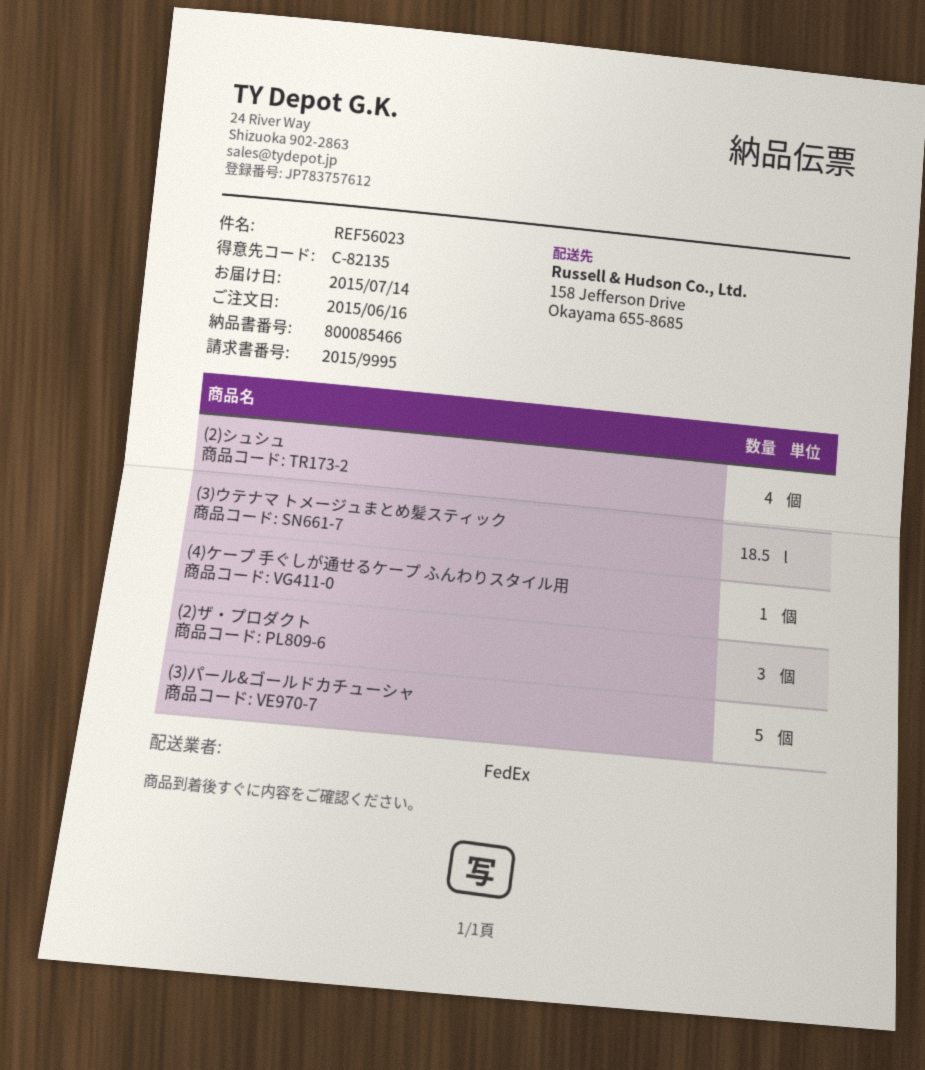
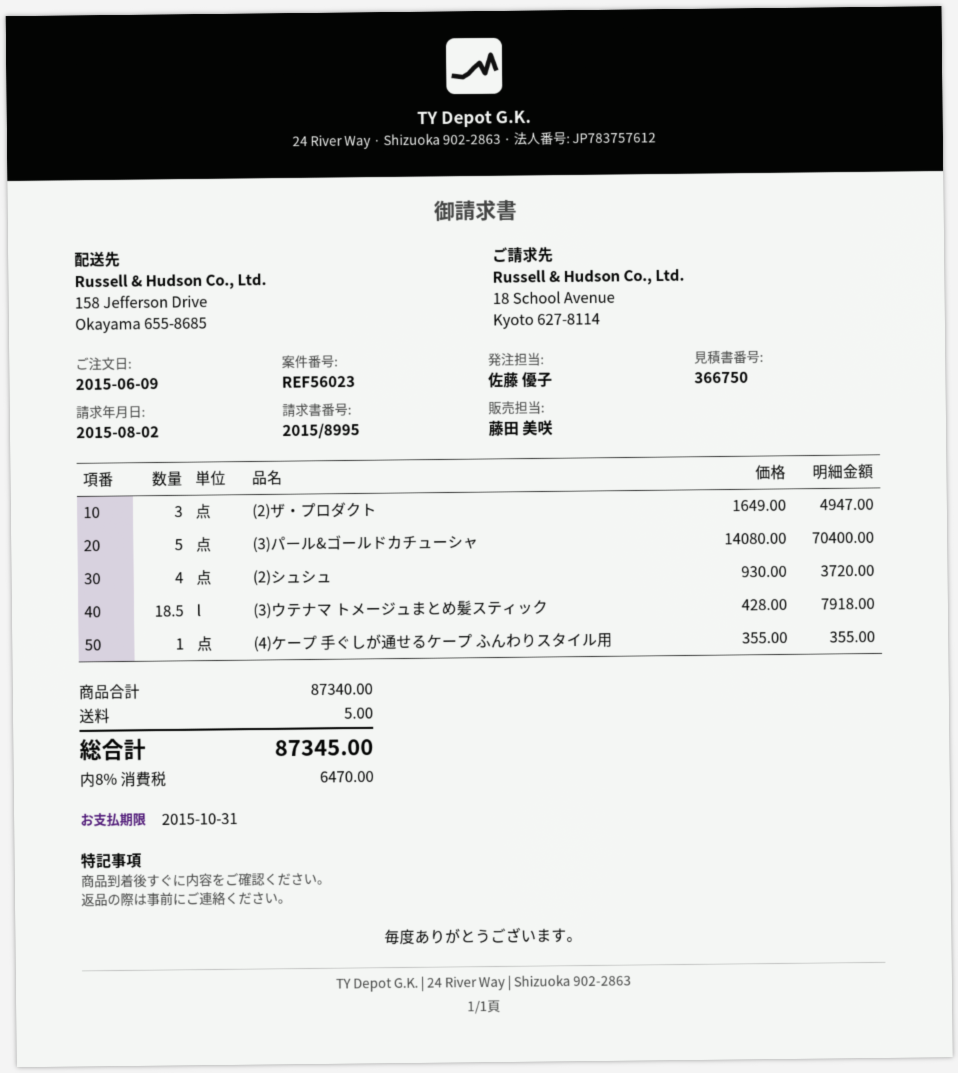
order date: 2015-06-16 -> 2015-06-09
invoice number: 2015/9995 -> 2015/8995

